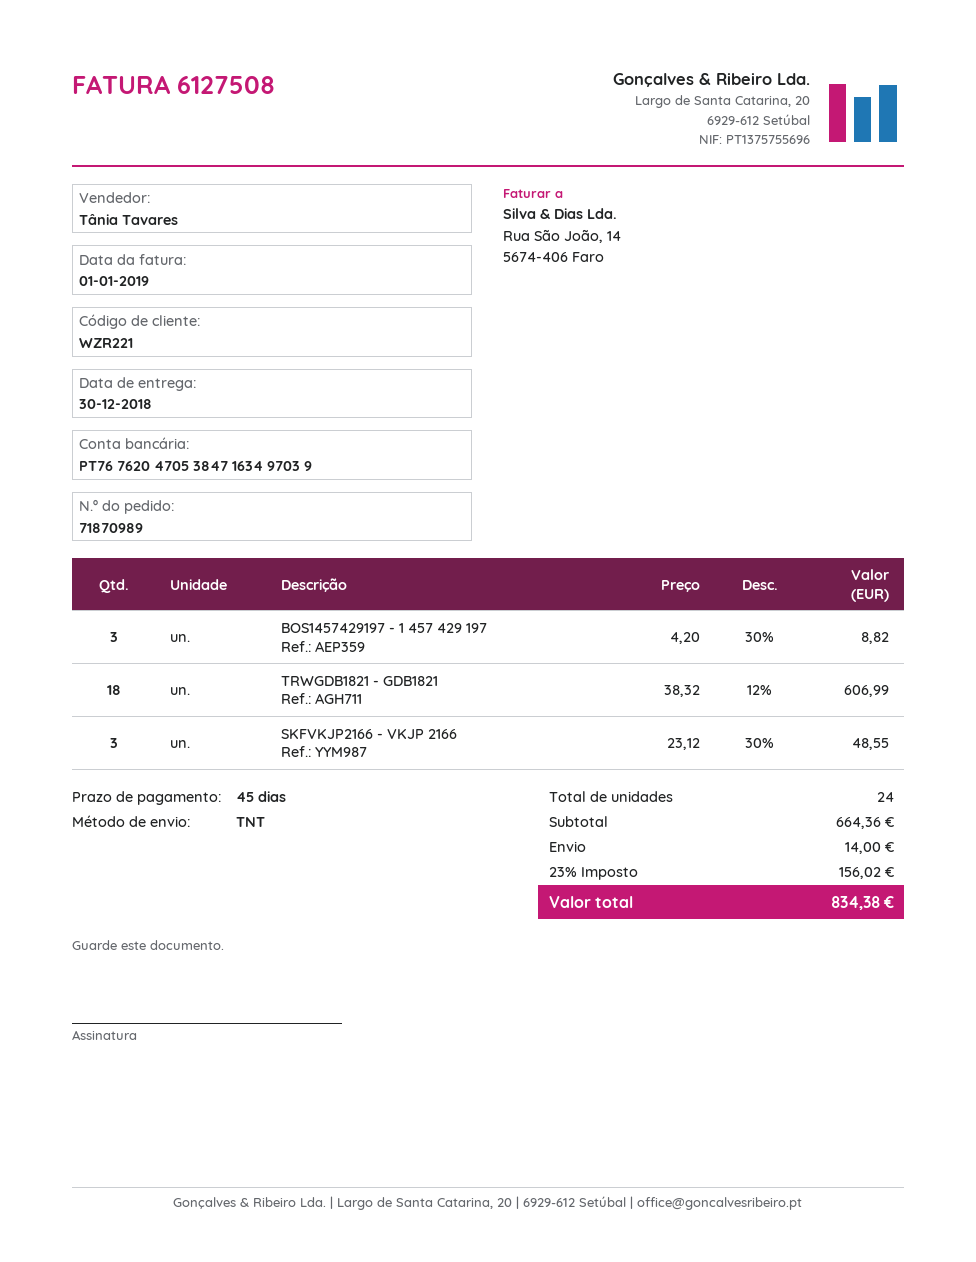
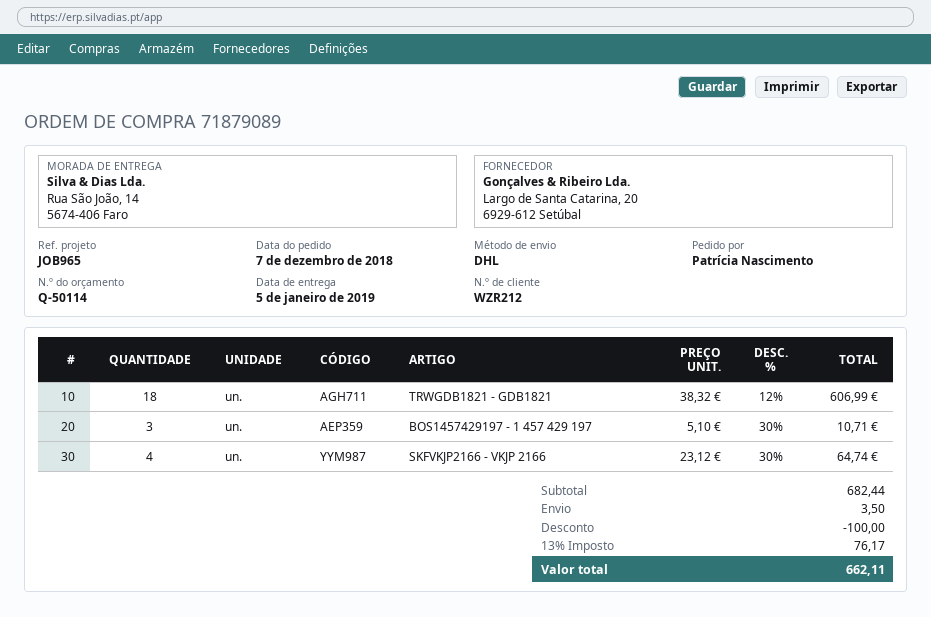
order number: 71870989 -> 71879089
delivery date: 2018-12-30 -> 2019-01-05
customer number: WZR221 -> WZR212
shipping method: TNT -> DHL
BOS1457429197 - 1 457 429 197: 3 x 4.20 - 30% = 8.82 -> 3 x 5.10 - 30% = 10.71
SKFVKJP2166 - VKJP 2166: 3 x 23.12 - 30% = 48.55 -> 4 x 23.12 - 30% = 64.74
subtotal: 664.36 -> 682.44
discount: none -> 100.00
shipping: 14.00 -> 3.50
tax: 23% = 156.02 -> 13% = 76.17
total: 834.38 -> 662.11

